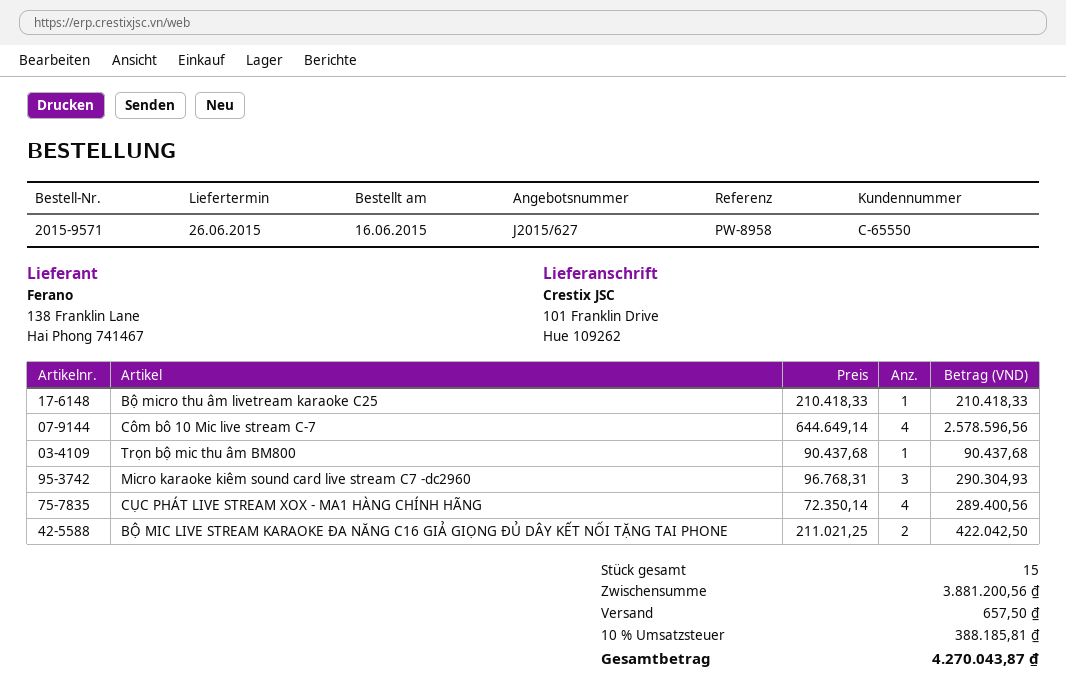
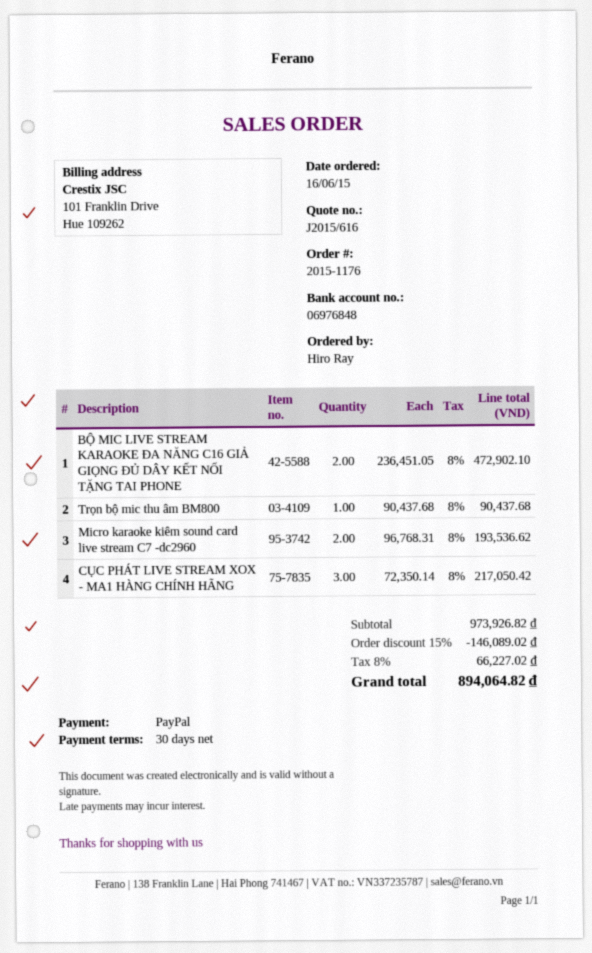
quote number: J2015/627 -> J2015/616
order number: 2015-9571 -> 2015-1176
Bộ micro thu âm livetream karaoke C25: 1 x 210418.33 = 210418.33 -> none
Côm bô 10 Mic live stream C-7: 4 x 644649.14 = 2578596.56 -> none
Micro karaoke kiêm sound card live stream C7 -dc2960: 3 x 96768.31 = 290304.93 -> 2 x 96768.31 = 193536.62
CỤC PHÁT LIVE STREAM XOX - MA1 HÀNG CHÍNH HÃNG: 4 x 72350.14 = 289400.56 -> 3 x 72350.14 = 217050.42
BỘ MIC LIVE STREAM KARAOKE ĐA NĂNG C16 GIẢ GIỌNG ĐỦ DÂY KẾT NỐI TẶNG TAI PHONE: 2 x 211021.25 = 422042.50 -> 2 x 236451.05 = 472902.10
subtotal: 3881200.56 -> 973926.82
discount: none -> 15% = 146089.02
shipping: 657.50 -> none
tax: 10% = 388185.81 -> 8% = 66227.02
total: 4270043.87 -> 894064.82

